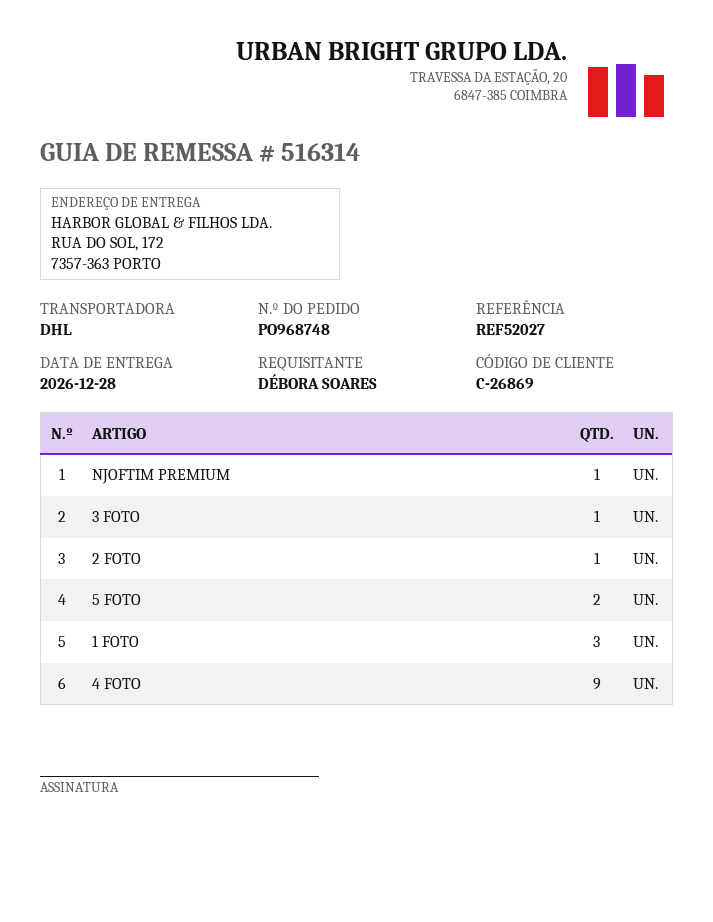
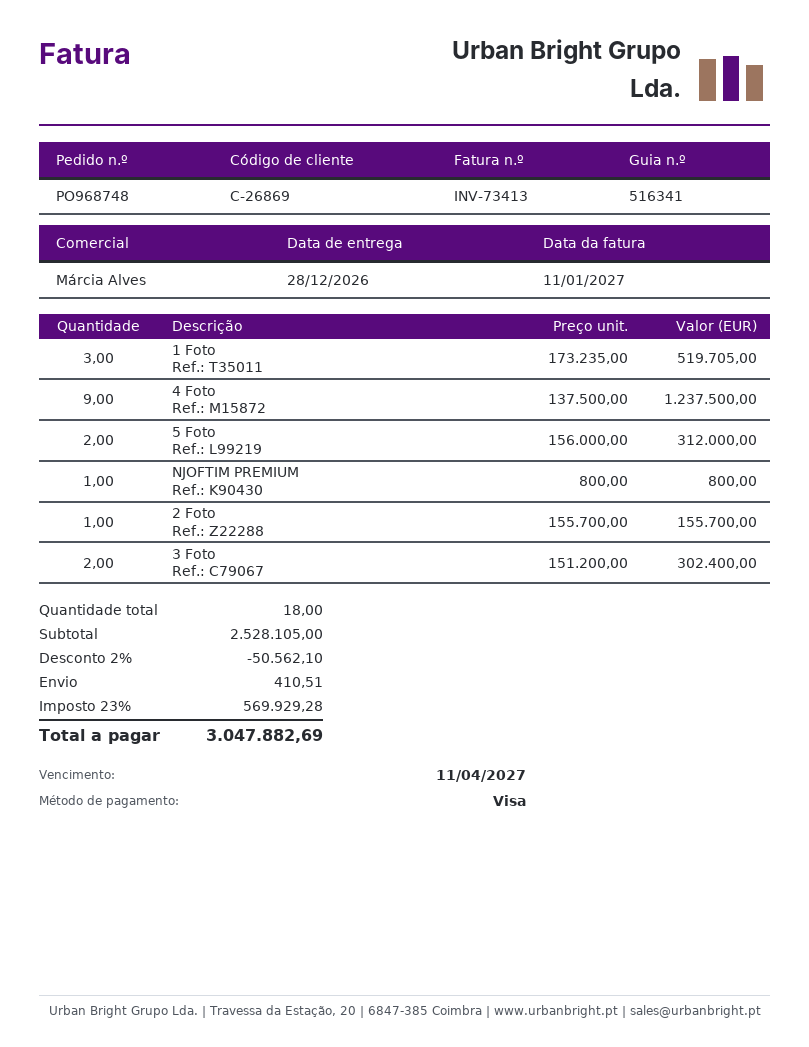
delivery note number: 516314 -> 516341
3 FOTO: 1 -> 2

